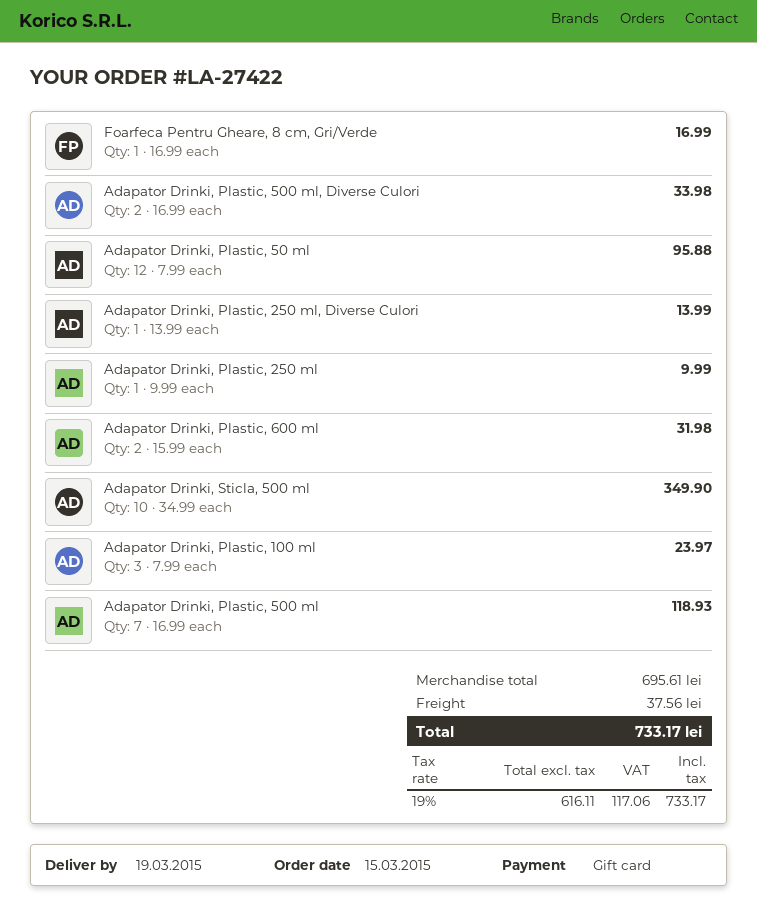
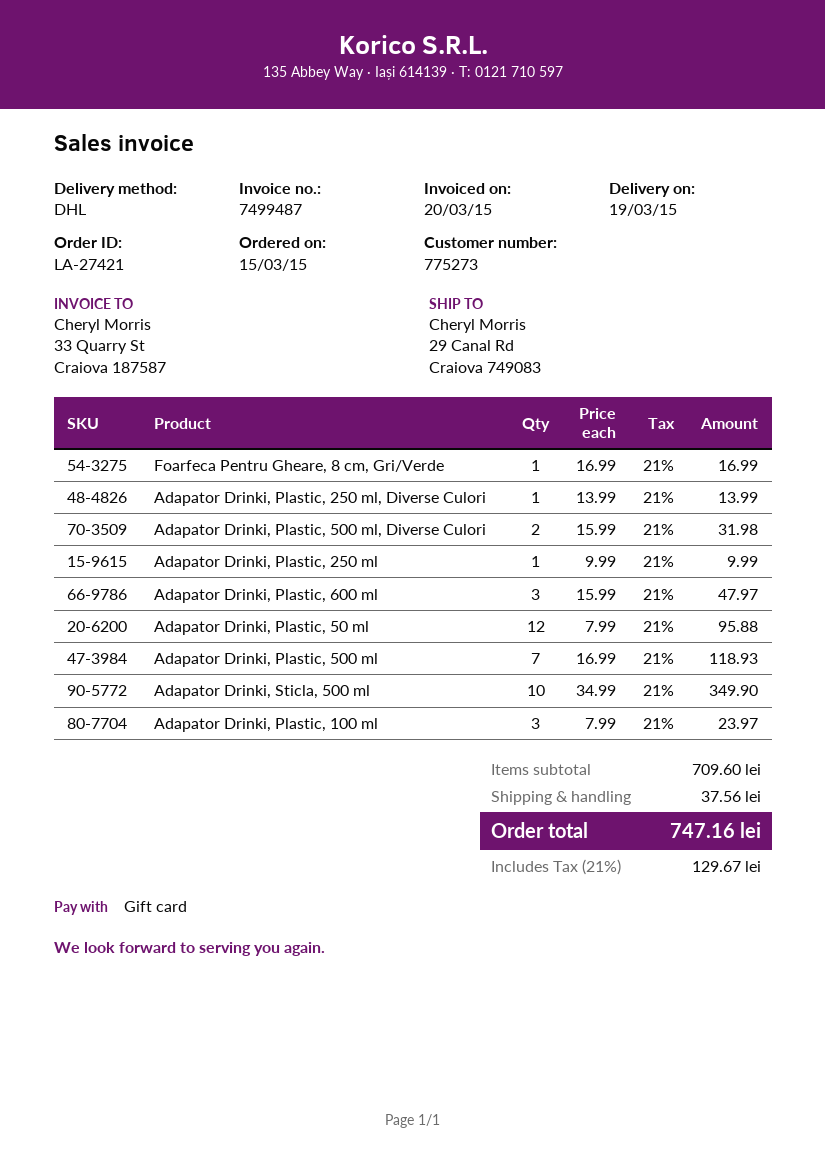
order number: LA-27422 -> LA-27421
Adapator Drinki, Plastic, 500 ml, Diverse Culori: 2 x 16.99 = 33.98 -> 2 x 15.99 = 31.98
Adapator Drinki, Plastic, 600 ml: 2 x 15.99 = 31.98 -> 3 x 15.99 = 47.97
subtotal: 695.61 -> 709.60
tax: 19% = 117.06 -> 21% = 129.67
total: 733.17 -> 747.16

